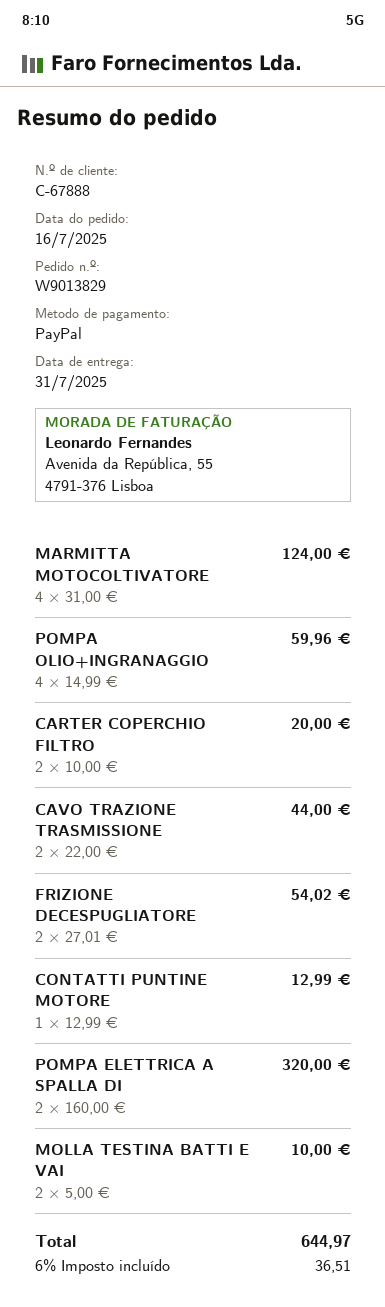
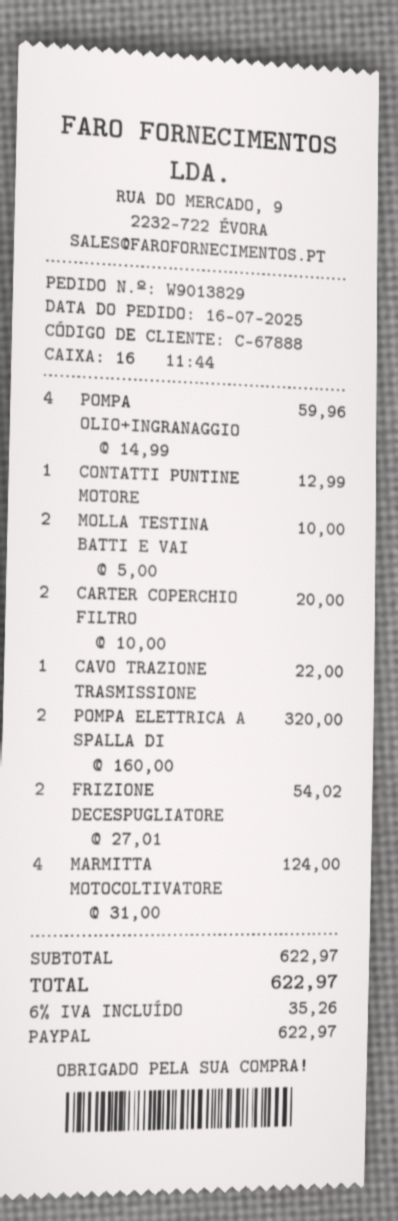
CAVO TRAZIONE TRASMISSIONE: 2 x 22.00 = 44.00 -> 1 x 22.00 = 22.00
tax: 6% = 36.51 -> 6% = 35.26
total: 644.97 -> 622.97

